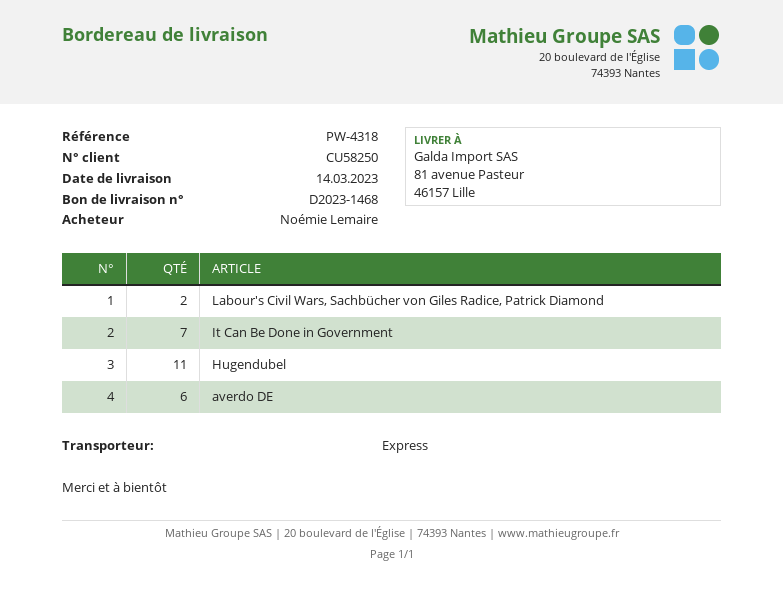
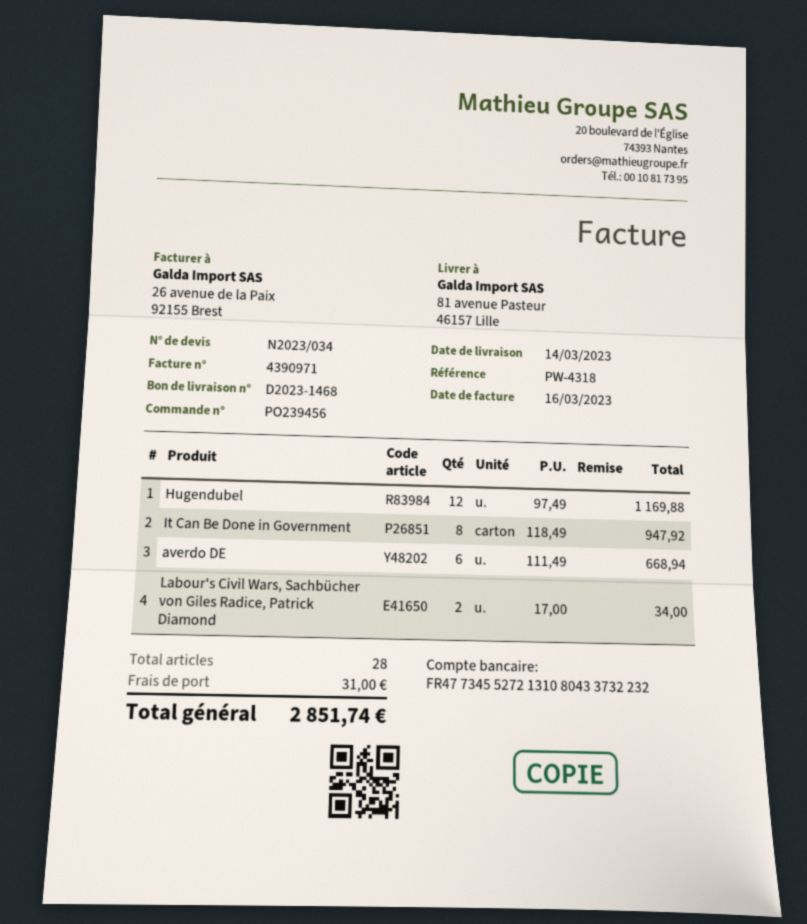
It Can Be Done in Government: 7 -> 8
Hugendubel: 11 -> 12

